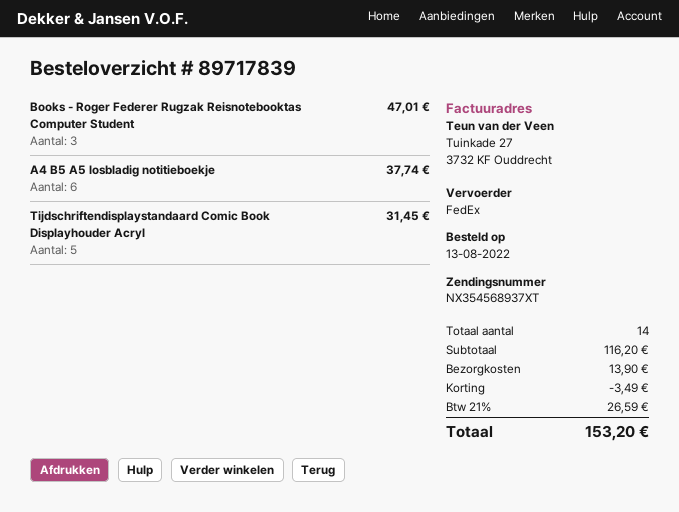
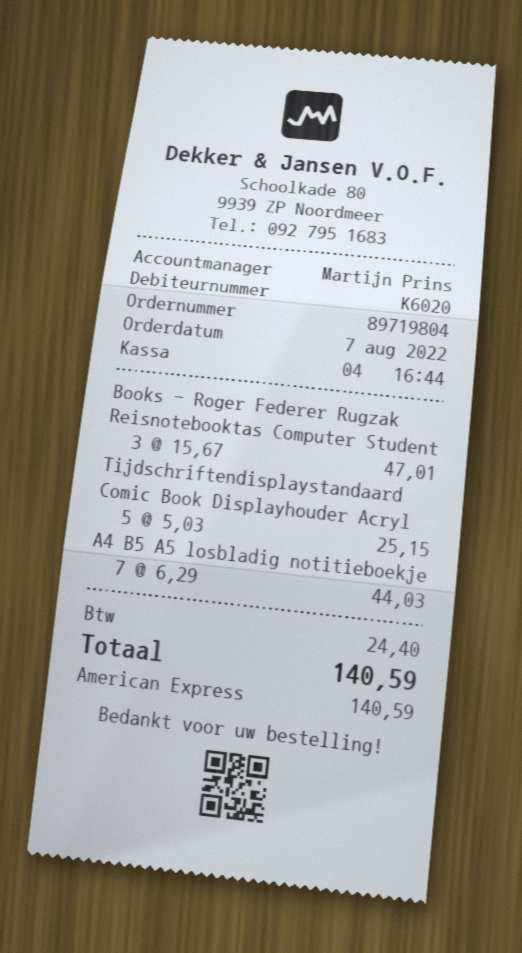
order number: 89717839 -> 89719804
order date: 2022-08-13 -> 2022-08-07
A4 B5 A5 losbladig notitieboekje: 6 for 37.74 -> 7 for 44.03
Tijdschriftendisplaystandaard Comic Book Displayhouder Acryl: 5 for 31.45 -> 5 for 25.15
discount: 3.49 -> none
shipping: 13.90 -> none
tax: 26.59 -> 24.40
total: 153.20 -> 140.59

